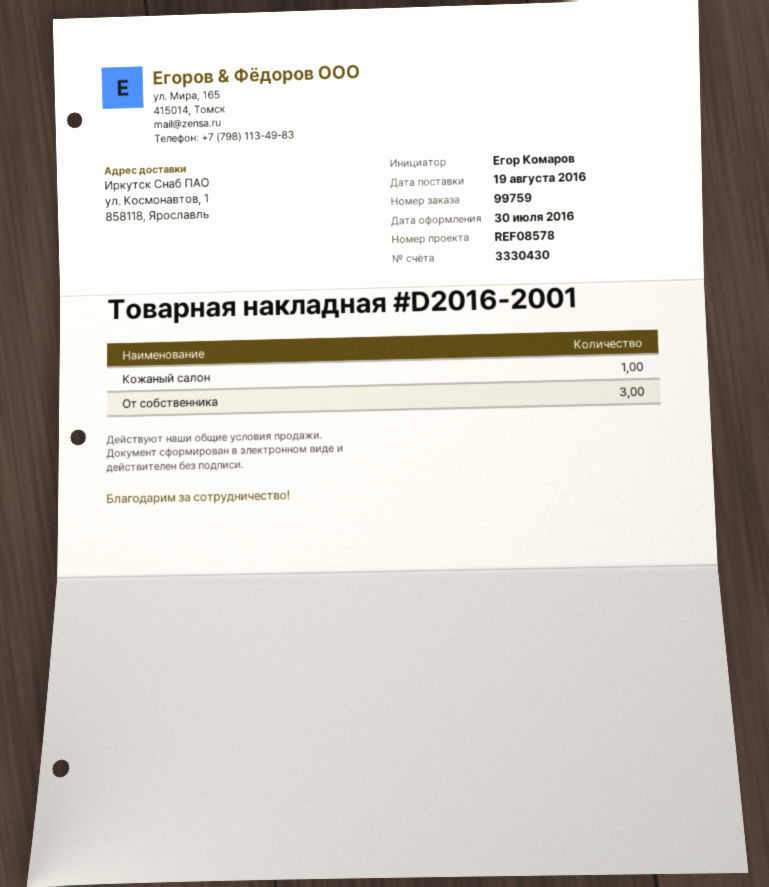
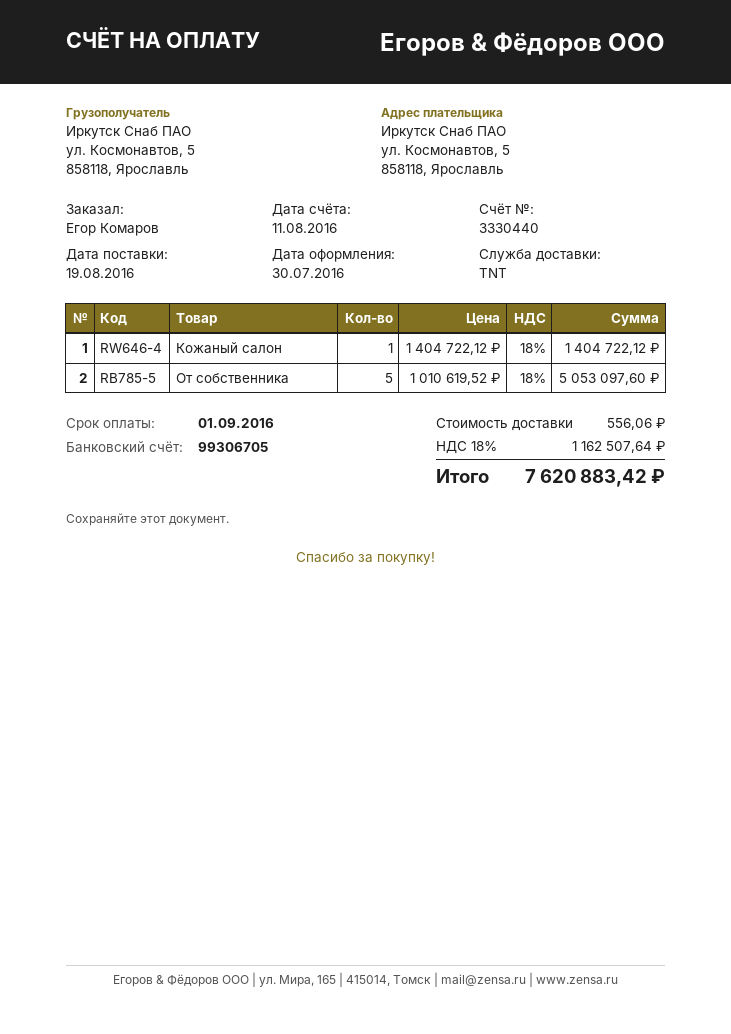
invoice number: 3330430 -> 3330440
ship to: ул. Космонавтов, 1, 858118, Ярославль -> ул. Космонавтов, 5, 858118, Ярославль
От собственника: 3 -> 5

